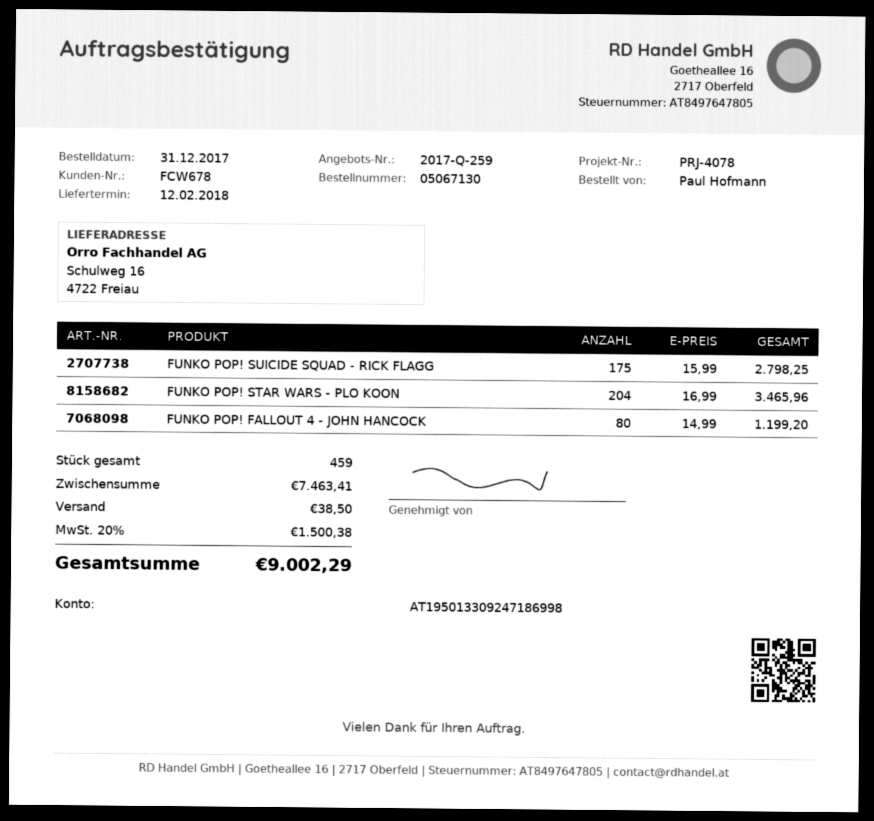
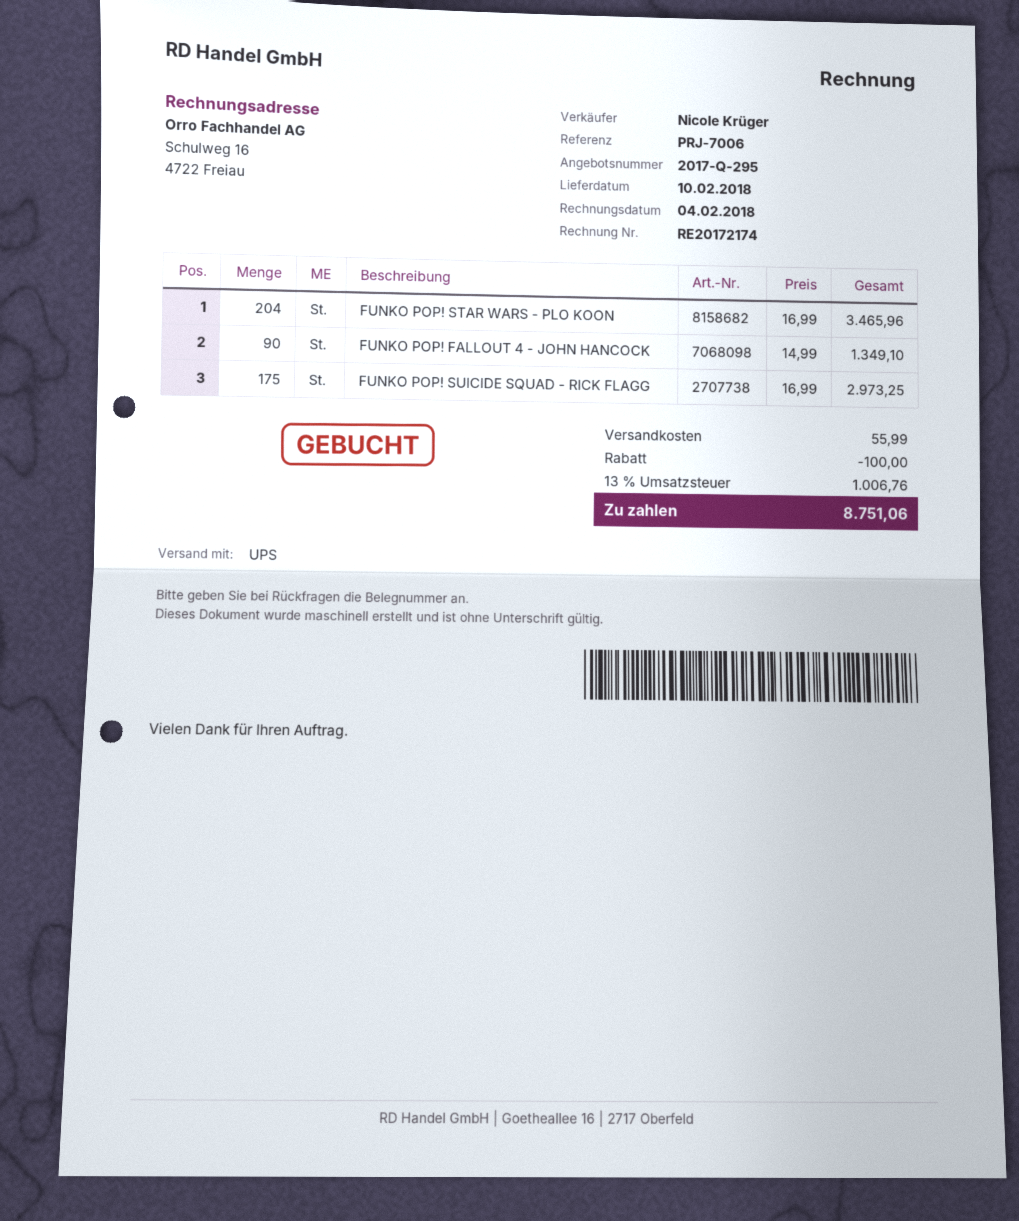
quote number: 2017-Q-259 -> 2017-Q-295
delivery date: 2018-02-12 -> 2018-02-10
reference: PRJ-4078 -> PRJ-7006
FUNKO POP! SUICIDE SQUAD - RICK FLAGG: 175 x 15.99 = 2798.25 -> 175 x 16.99 = 2973.25
FUNKO POP! FALLOUT 4 - JOHN HANCOCK: 80 x 14.99 = 1199.20 -> 90 x 14.99 = 1349.10
discount: none -> 100.00
shipping: 38.50 -> 55.99
tax: 20% = 1500.38 -> 13% = 1006.76
total: 9002.29 -> 8751.06

